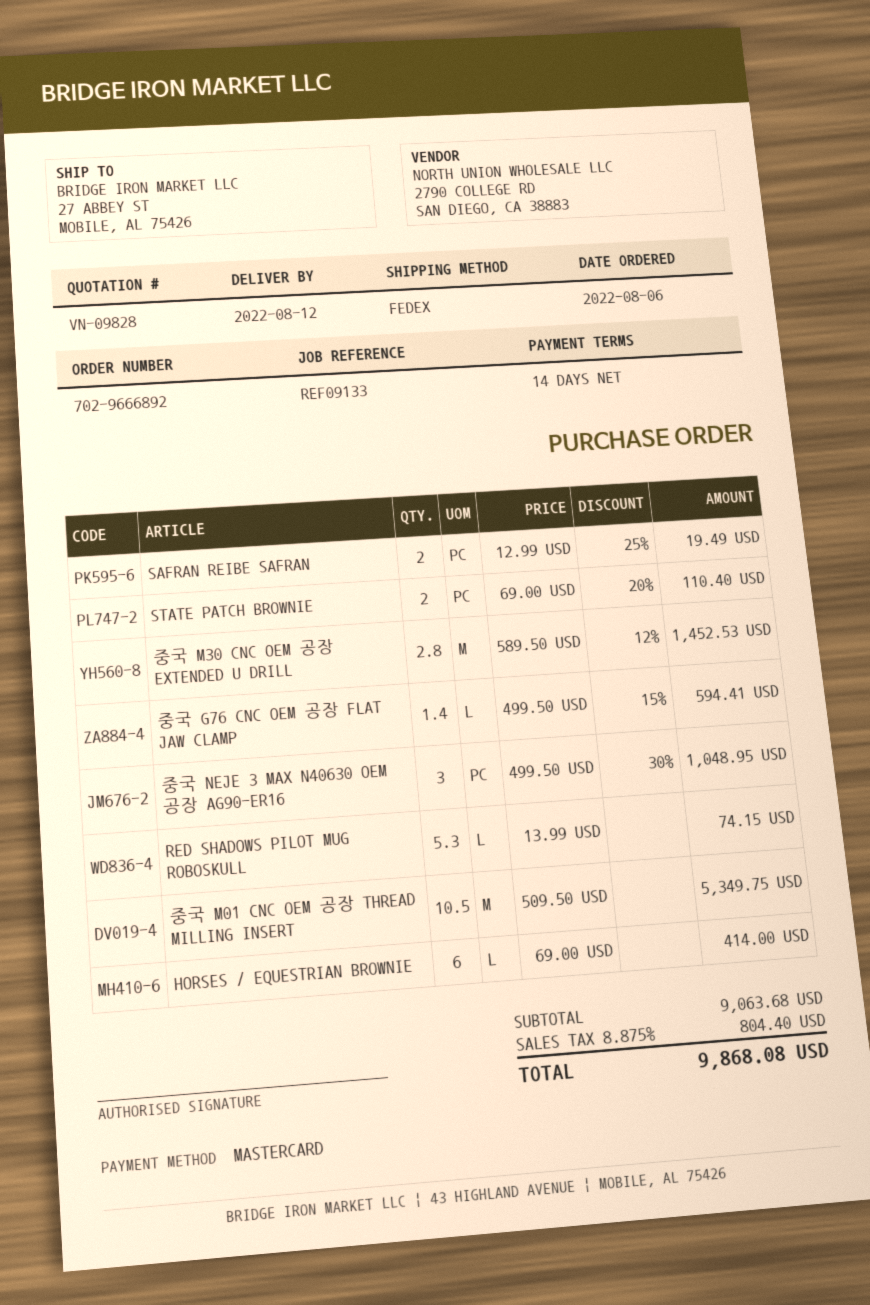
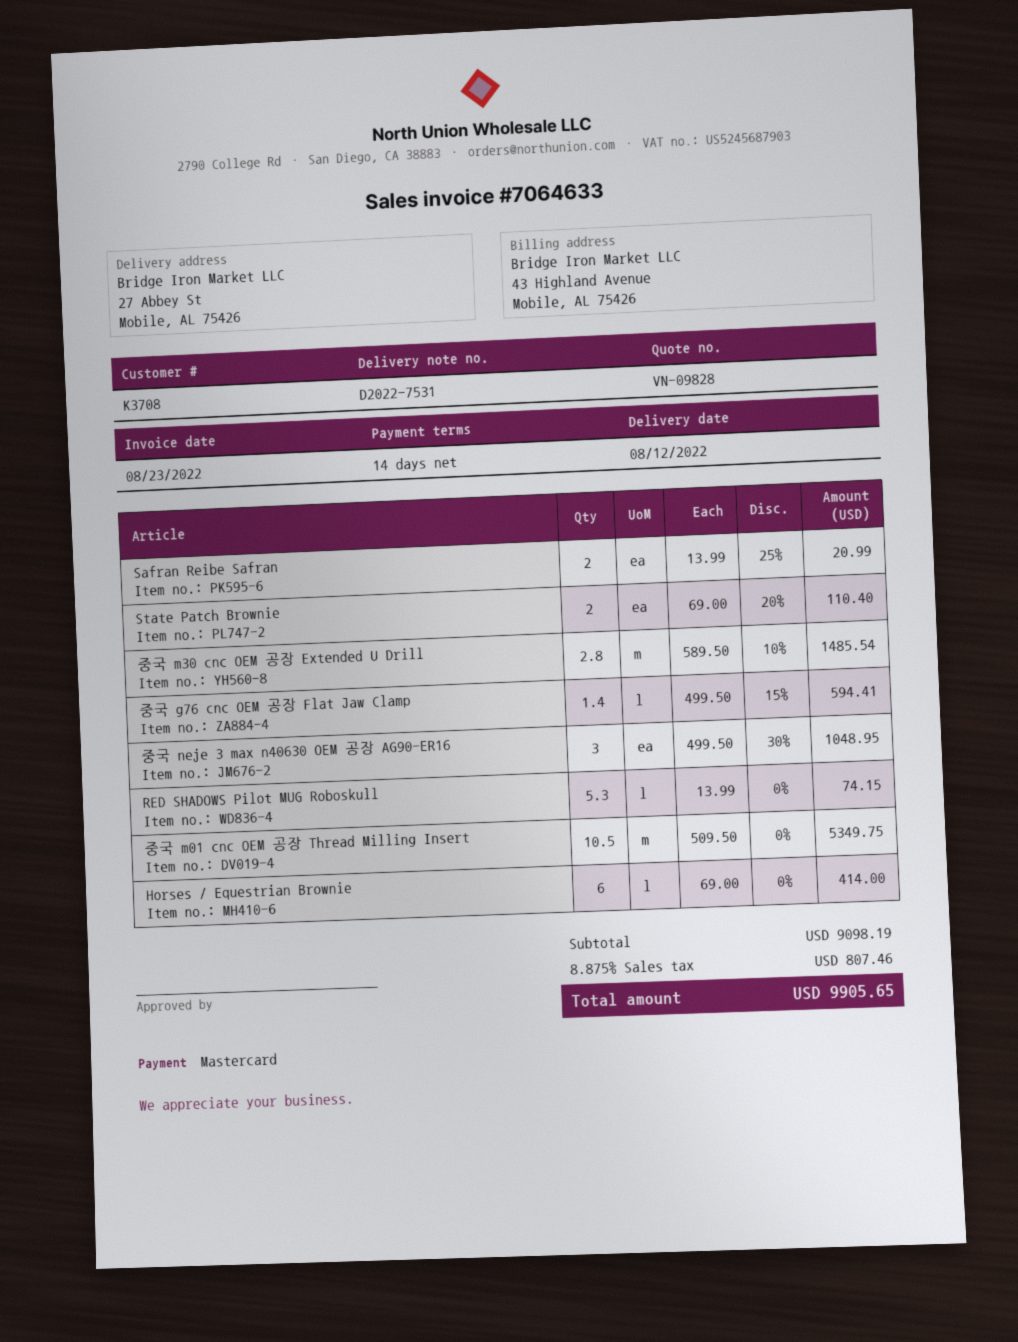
SAFRAN REIBE SAFRAN: 2 x 12.99 - 25% = 19.49 -> 2 x 13.99 - 25% = 20.99
중국 M30 CNC OEM 공장 EXTENDED U DRILL: 2.8 x 589.50 - 12% = 1452.53 -> 2.8 x 589.50 - 10% = 1485.54
subtotal: 9063.68 -> 9098.19
tax: 8.875% = 804.40 -> 8.875% = 807.46
total: 9868.08 -> 9905.65

